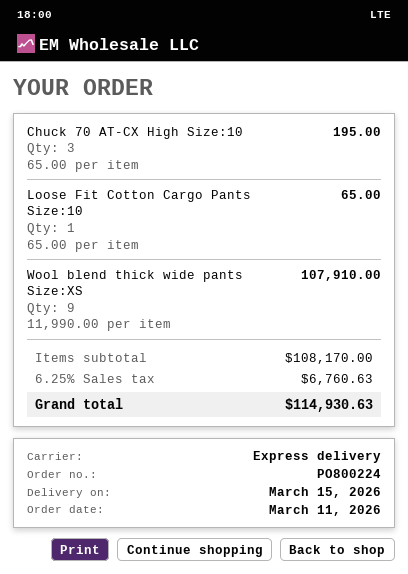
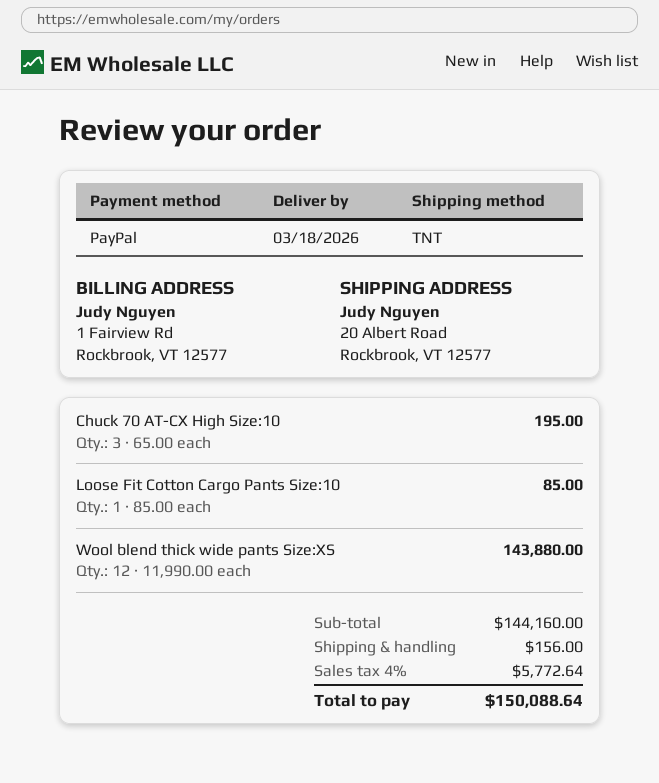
delivery date: 2026-03-15 -> 2026-03-18
shipping method: express -> TNT
Loose Fit Cotton Cargo Pants Size:10: 1 x 65.00 = 65.00 -> 1 x 85.00 = 85.00
Wool blend thick wide pants Size:XS: 9 x 11990.00 = 107910.00 -> 12 x 11990.00 = 143880.00
subtotal: 108170.00 -> 144160.00
shipping: none -> 156.00
tax: 6.25% = 6760.63 -> 4% = 5772.64
total: 114930.63 -> 150088.64

